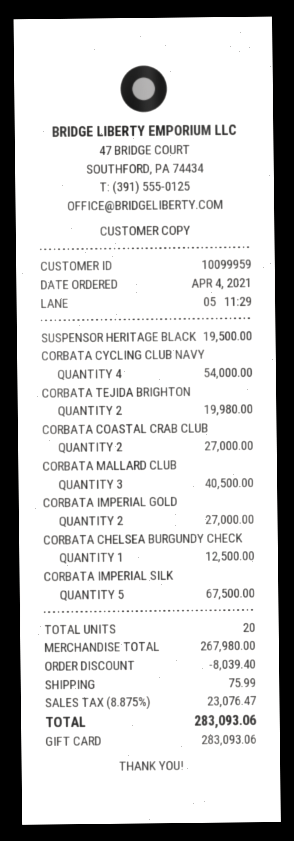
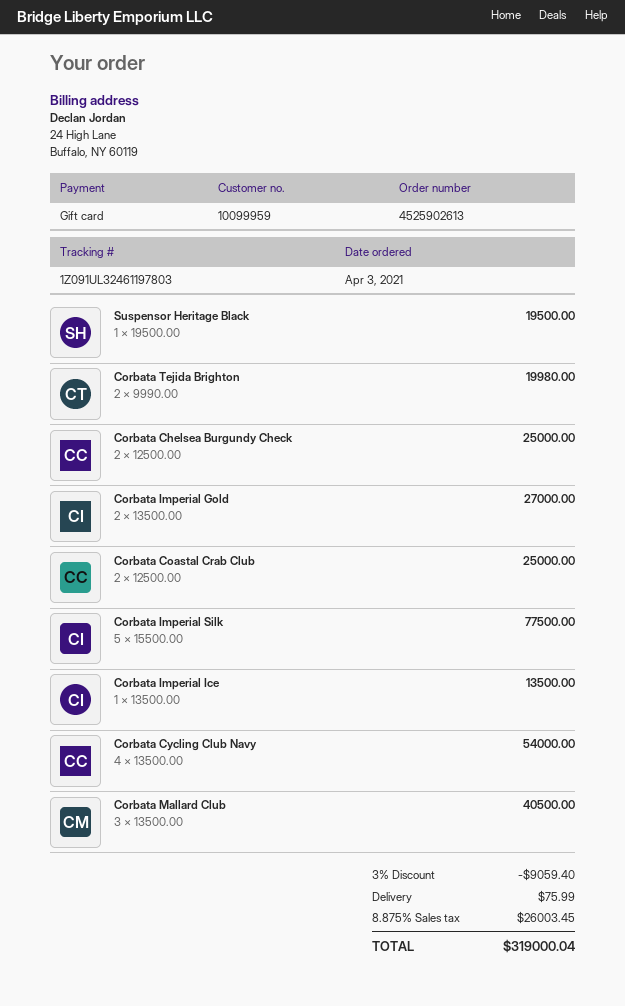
order date: 2021-04-04 -> 2021-04-03
CORBATA COASTAL CRAB CLUB: 2 for 27000.00 -> 2 for 25000.00
CORBATA CHELSEA BURGUNDY CHECK: 1 for 12500.00 -> 2 for 25000.00
CORBATA IMPERIAL SILK: 5 for 67500.00 -> 5 for 77500.00
Corbata Imperial Ice: none -> 1 for 13500.00
discount: 8039.40 -> 9059.40
tax: 8.875% = 23076.47 -> 8.875% = 26003.45
total: 283093.06 -> 319000.04

